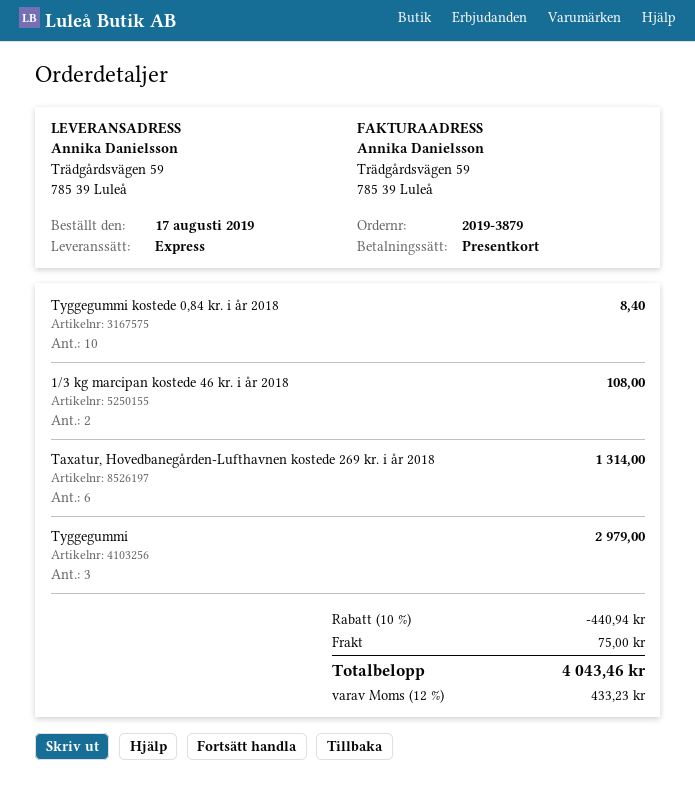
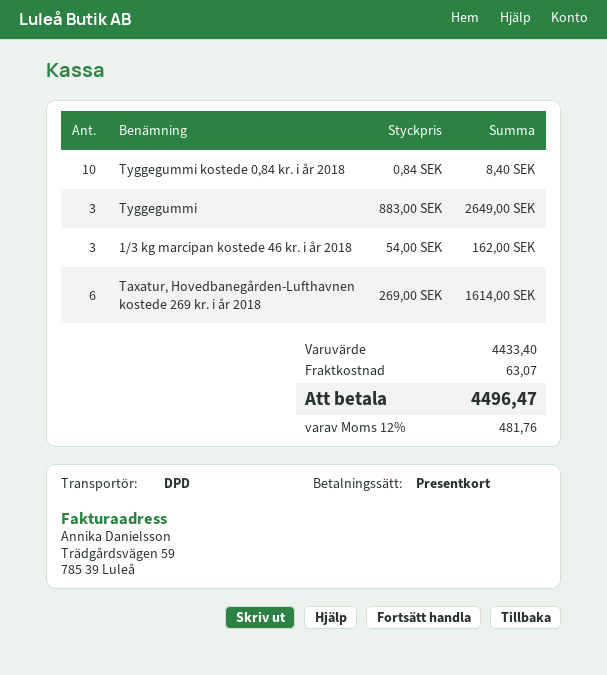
shipping method: express -> DPD
1/3 kg marcipan kostede 46 kr. i år 2018: 2 for 108.00 -> 3 for 162.00
Taxatur, Hovedbanegården-Lufthavnen kostede 269 kr. i år 2018: 6 for 1314.00 -> 6 for 1614.00
Tyggegummi: 3 for 2979.00 -> 3 for 2649.00
discount: 10% = 440.94 -> none
shipping: 75.00 -> 63.07
tax: 12% = 433.23 -> 12% = 481.76
total: 4043.46 -> 4496.47

